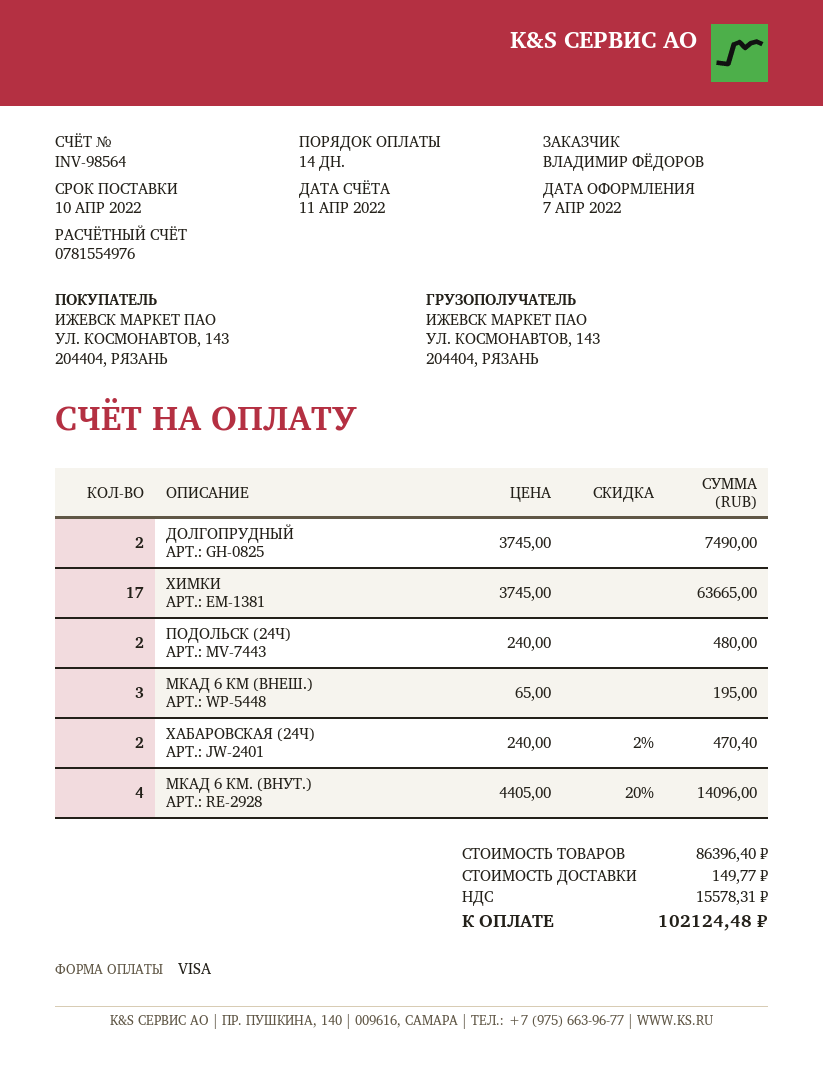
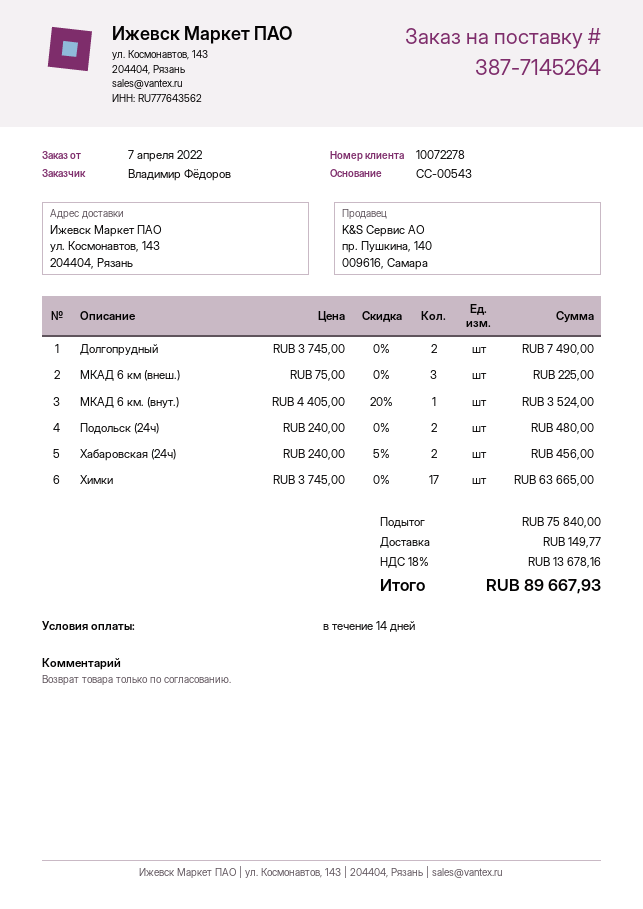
МКАД 6 КМ (ВНЕШ.): 3 x 65.00 = 195.00 -> 3 x 75.00 = 225.00
ХАБАРОВСКАЯ (24Ч): 2 x 240.00 - 2% = 470.40 -> 2 x 240.00 - 5% = 456.00
МКАД 6 КМ. (ВНУТ.): 4 x 4405.00 - 20% = 14096.00 -> 1 x 4405.00 - 20% = 3524.00
subtotal: 86396.40 -> 75840.00
tax: 15578.31 -> 13678.16
total: 102124.48 -> 89667.93

